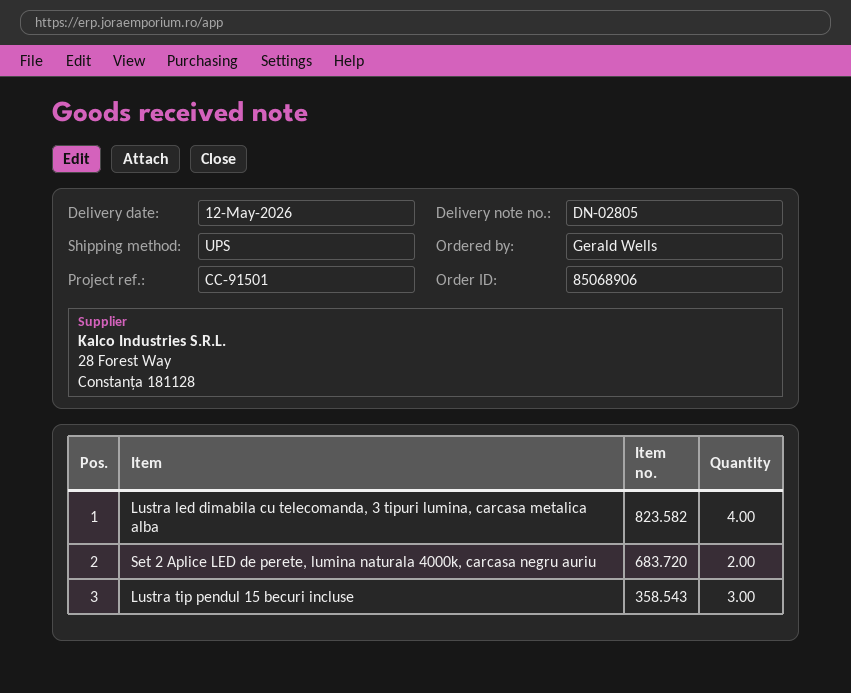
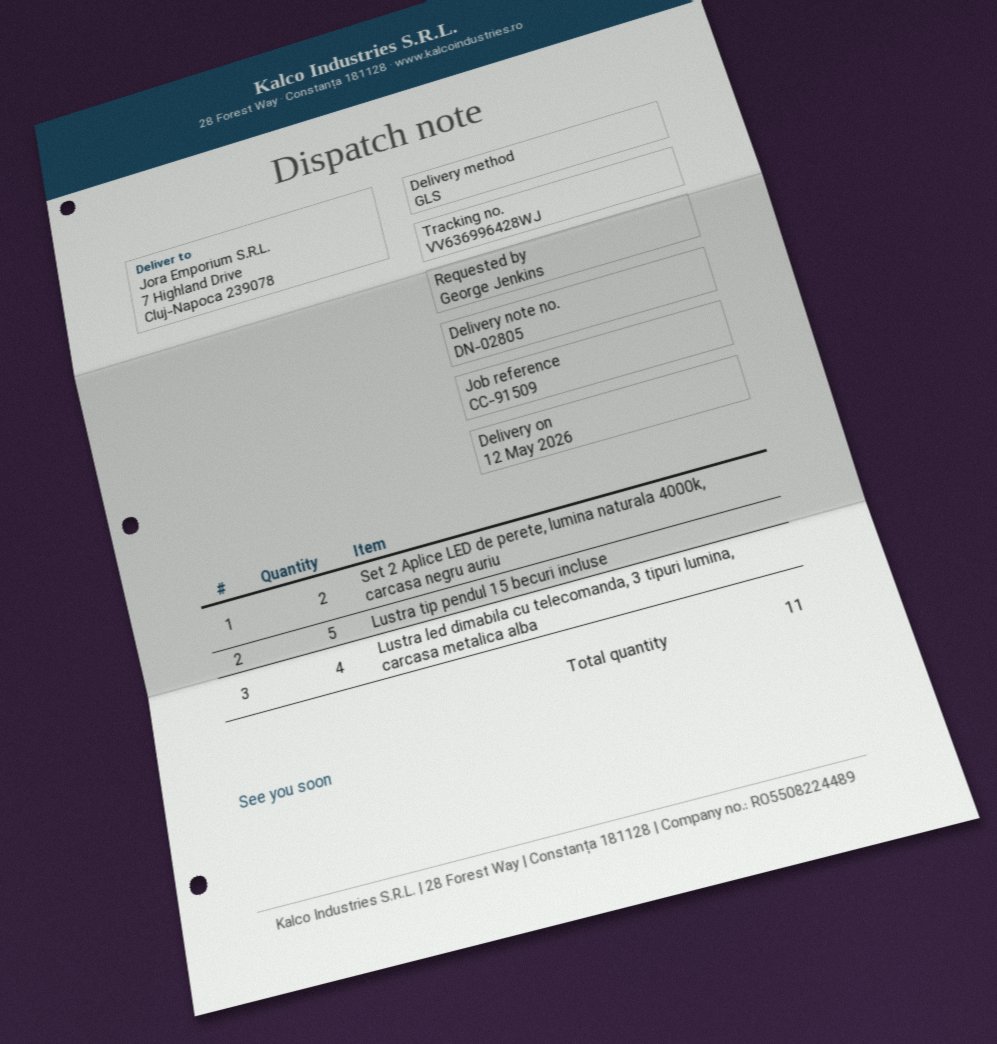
reference: CC-91501 -> CC-91509
ordered by: Gerald Wells -> George Jenkins
shipping method: UPS -> GLS
Lustra tip pendul 15 becuri incluse: 3 -> 5

